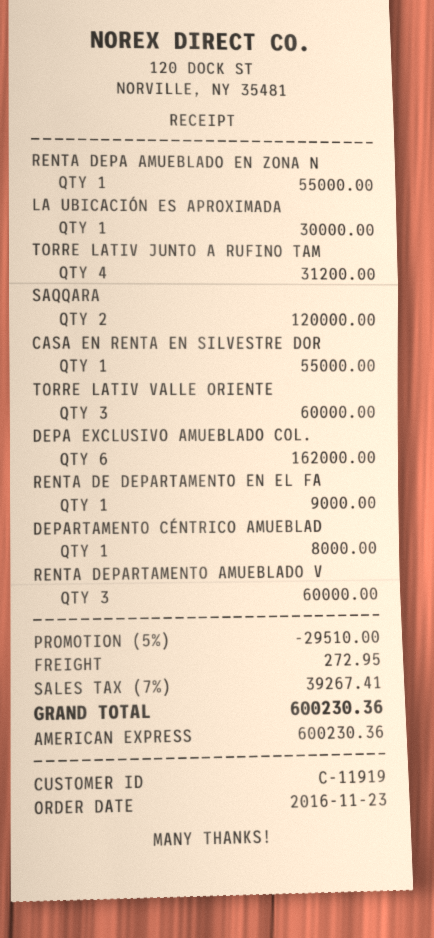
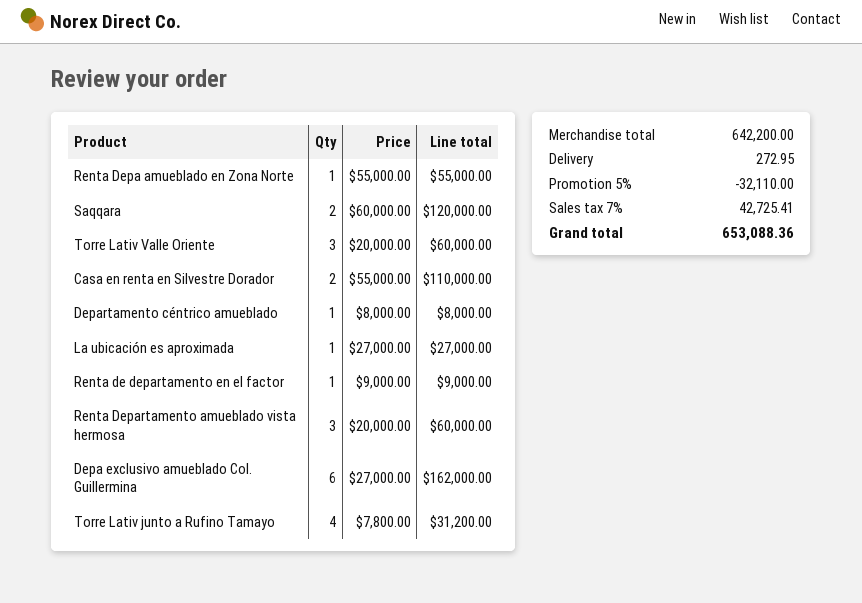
LA UBICACIÓN ES APROXIMADA: 1 for 30000.00 -> 1 for 27000.00
CASA EN RENTA EN SILVESTRE DOR: 1 for 55000.00 -> 2 for 110000.00
discount: 5% = 29510.00 -> 5% = 32110.00
tax: 7% = 39267.41 -> 7% = 42725.41
total: 600230.36 -> 653088.36

